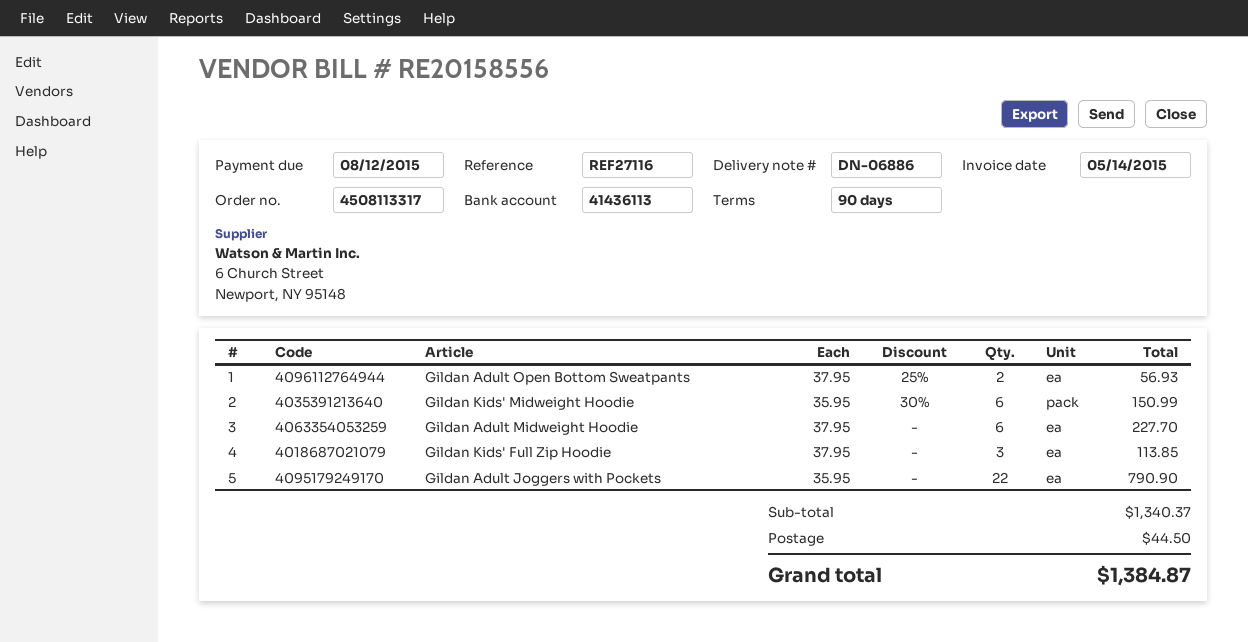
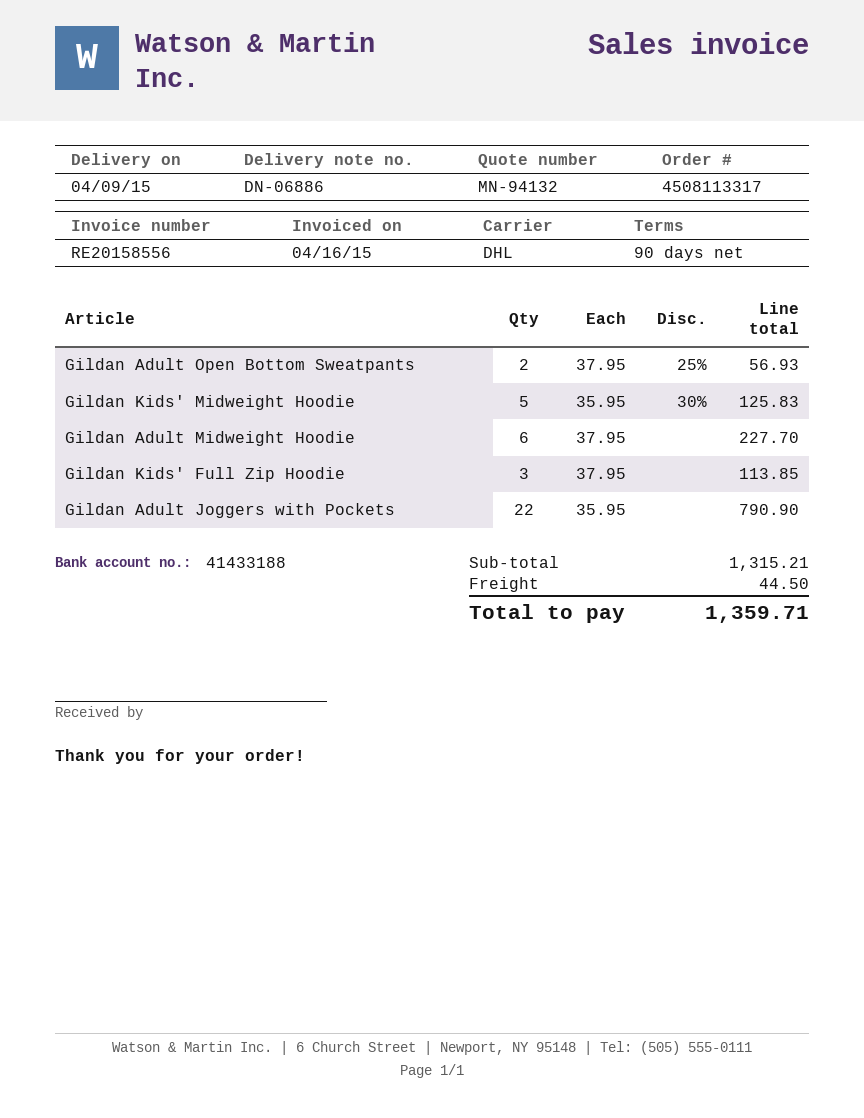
invoice date: 2015-05-14 -> 2015-04-16
bank account: 41436113 -> 41433188
Gildan Kids' Midweight Hoodie: 6 x 35.95 - 30% = 150.99 -> 5 x 35.95 - 30% = 125.83
subtotal: 1340.37 -> 1315.21
total: 1384.87 -> 1359.71

